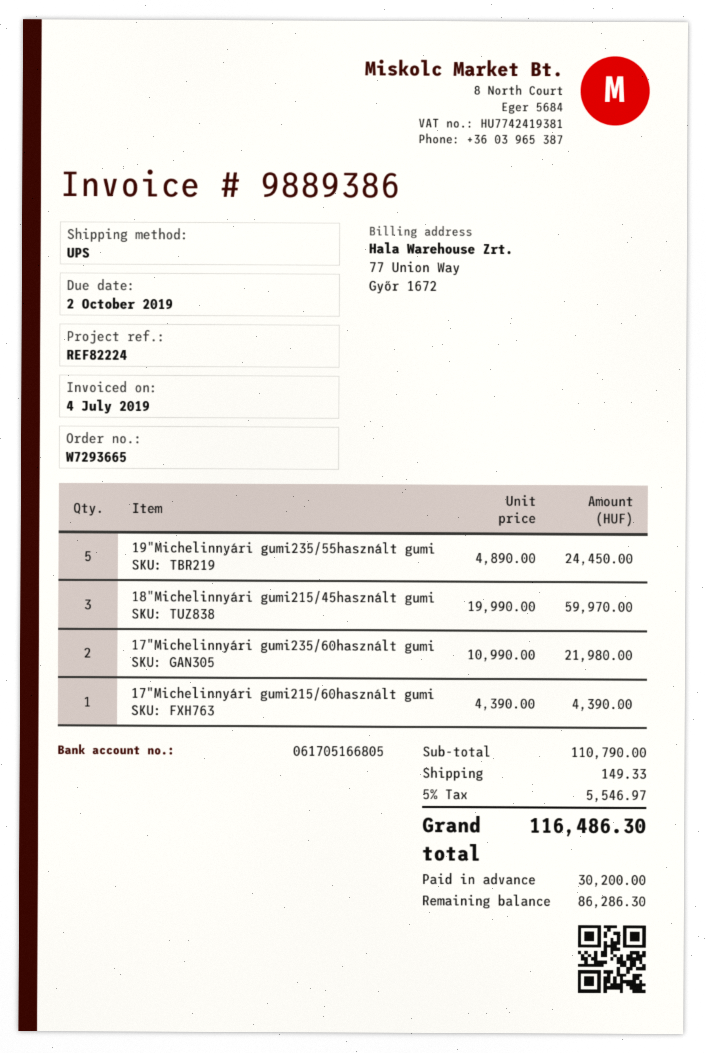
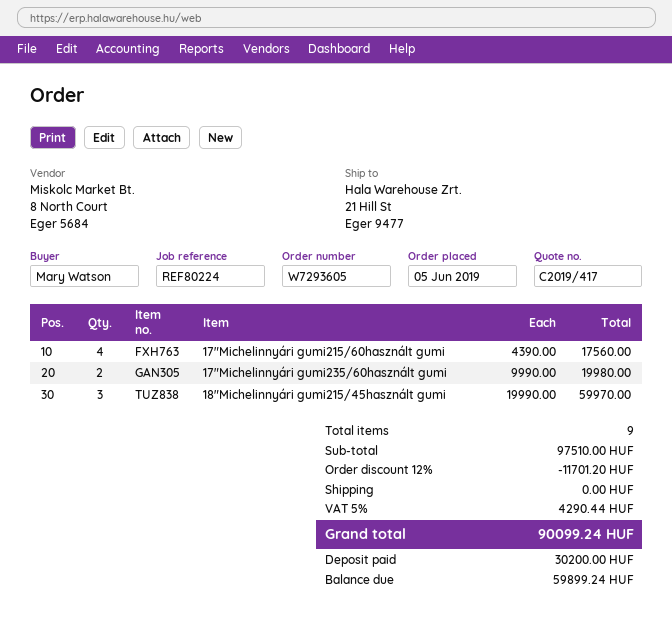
order number: W7293665 -> W7293605
reference: REF82224 -> REF80224
19"Michelinnyári gumi235/55használt gumi: 5 x 4890.00 = 24450.00 -> none
17"Michelinnyári gumi235/60használt gumi: 2 x 10990.00 = 21980.00 -> 2 x 9990.00 = 19980.00
17"Michelinnyári gumi215/60használt gumi: 1 x 4390.00 = 4390.00 -> 4 x 4390.00 = 17560.00
subtotal: 110790.00 -> 97510.00
discount: none -> 12% = 11701.20
shipping: 149.33 -> 0.00
tax: 5% = 5546.97 -> 5% = 4290.44
total: 116486.30 -> 90099.24
balance: 86286.30 -> 59899.24

